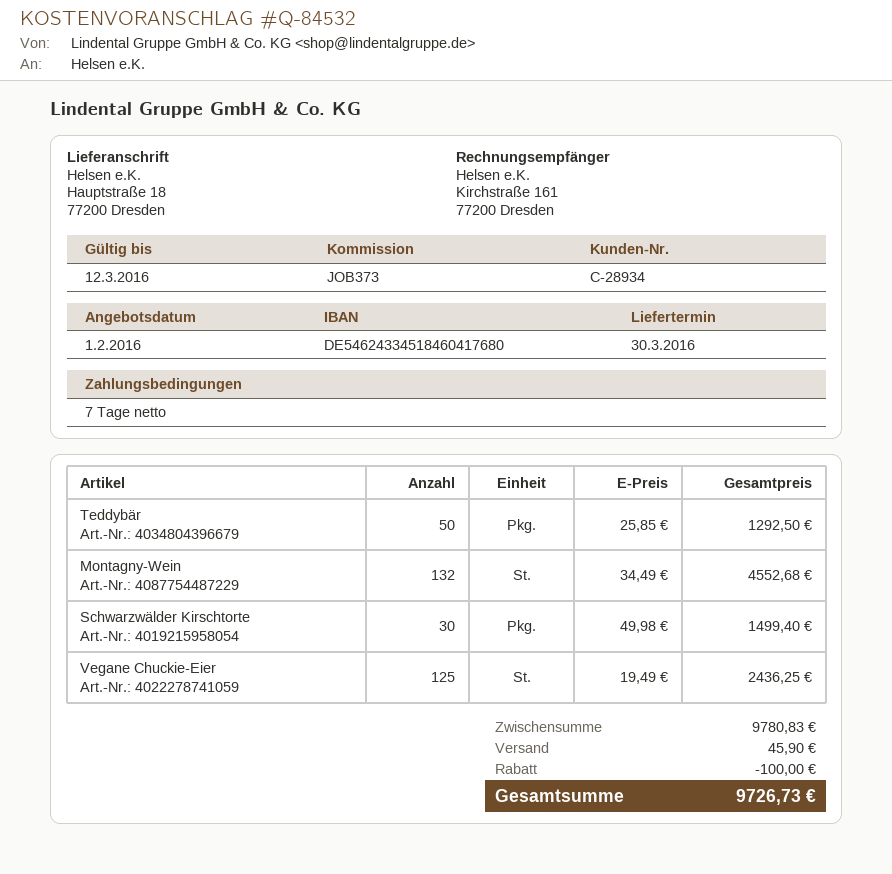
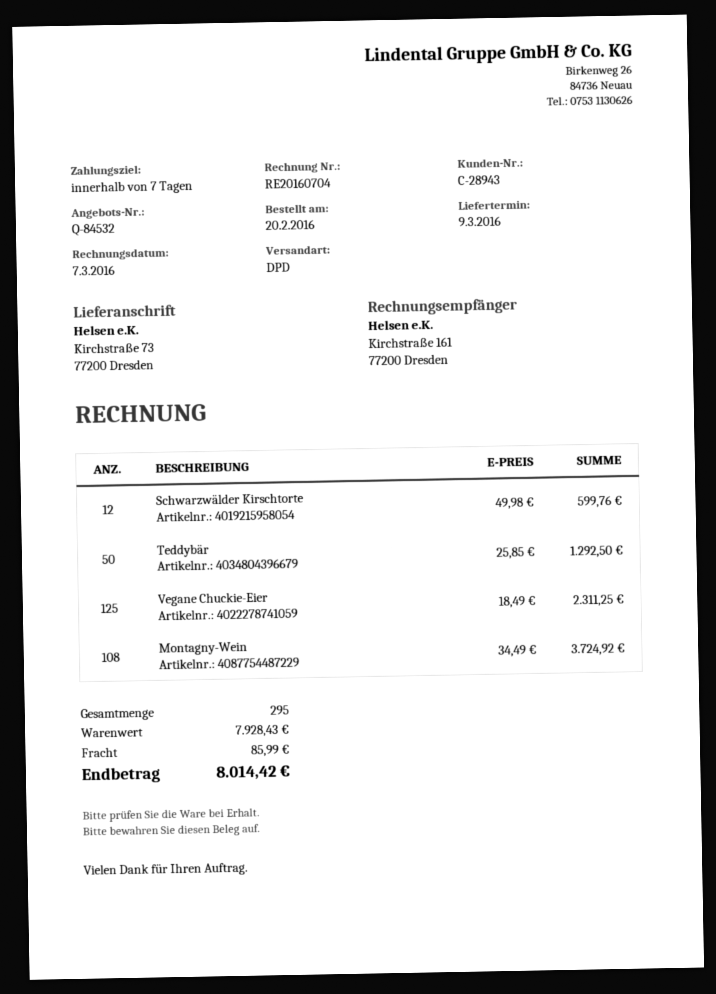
delivery date: 2016-03-30 -> 2016-03-09
customer number: C-28934 -> C-28943
ship to: Hauptstraße 18, 77200 Dresden -> Kirchstraße 73, 77200 Dresden
Montagny-Wein: 132 x 34.49 = 4552.68 -> 108 x 34.49 = 3724.92
Schwarzwälder Kirschtorte: 30 x 49.98 = 1499.40 -> 12 x 49.98 = 599.76
Vegane Chuckie-Eier: 125 x 19.49 = 2436.25 -> 125 x 18.49 = 2311.25
subtotal: 9780.83 -> 7928.43
discount: 100.00 -> none
shipping: 45.90 -> 85.99
total: 9726.73 -> 8014.42

